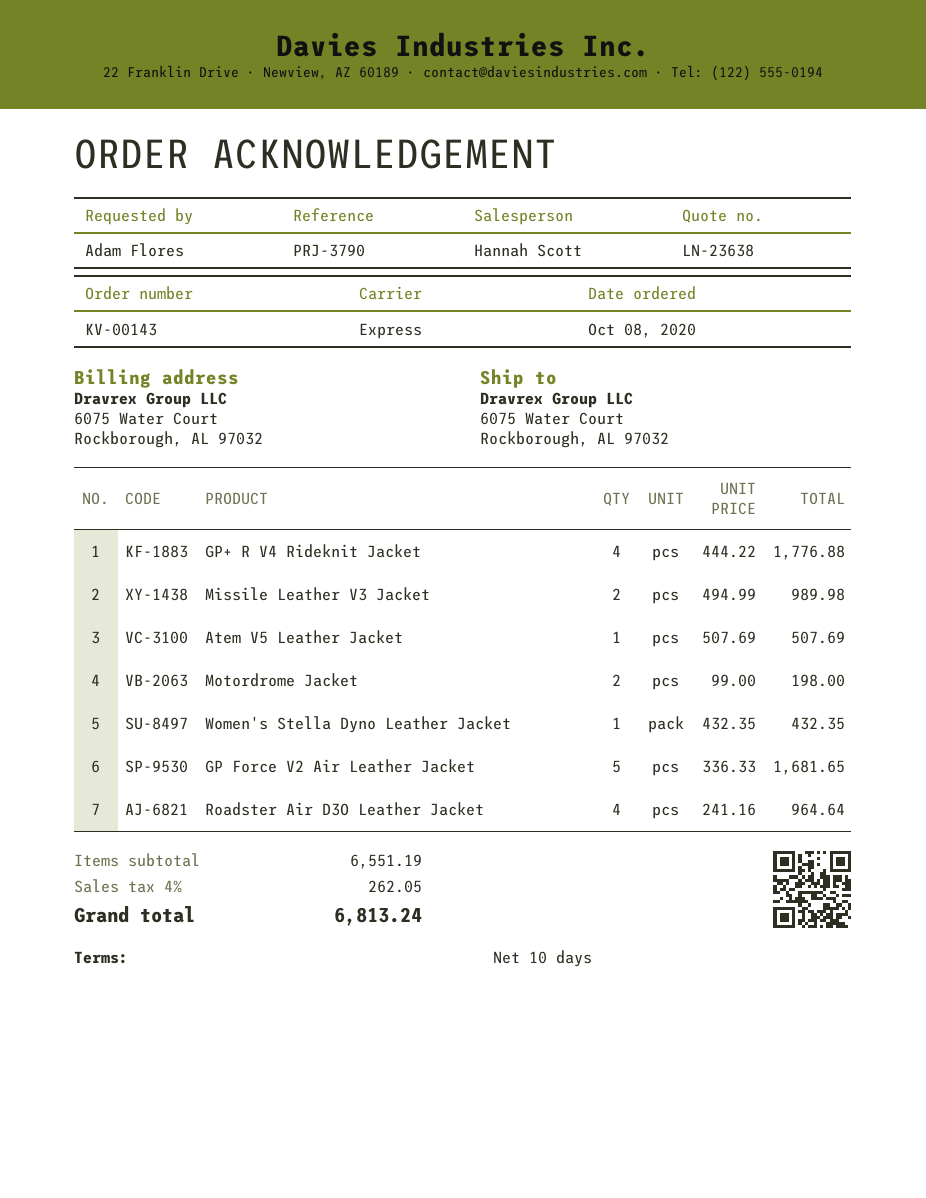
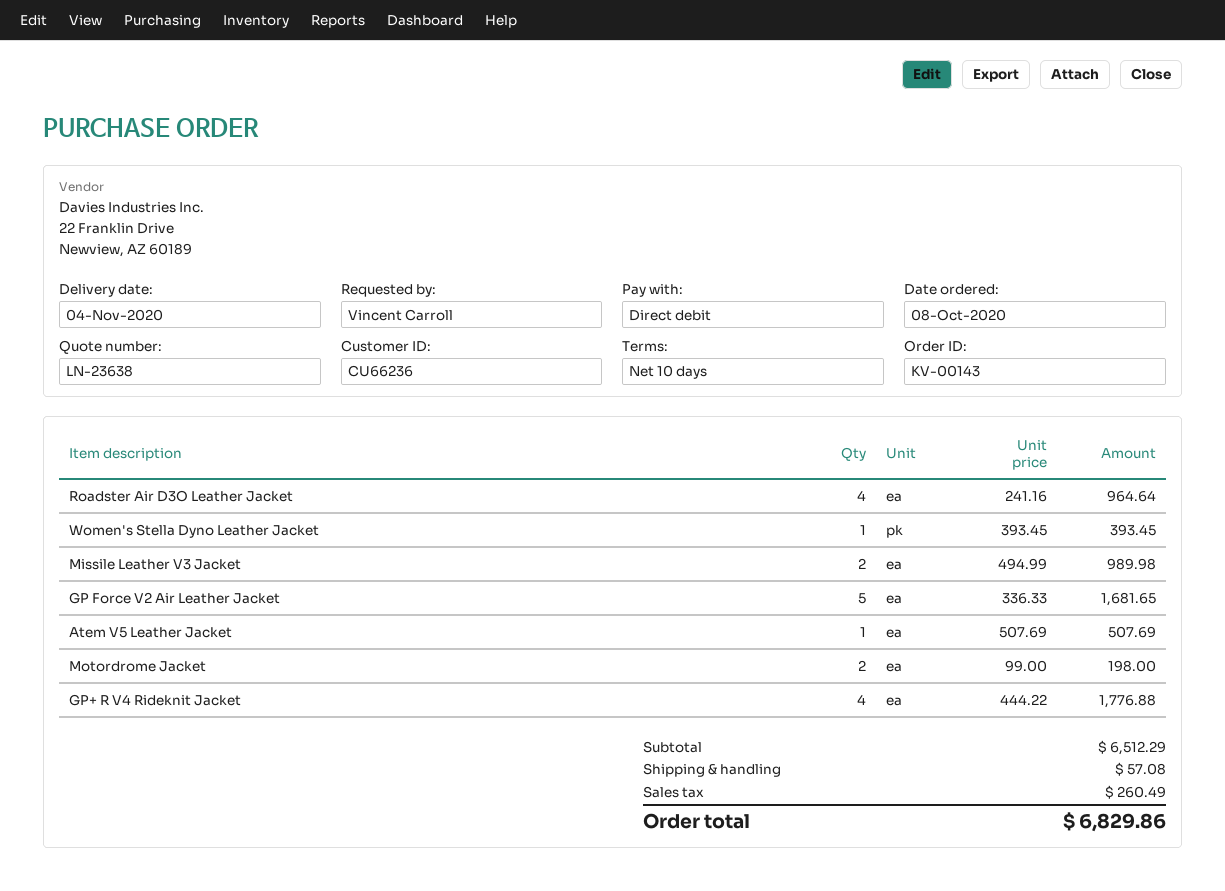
ordered by: Adam Flores -> Vincent Carroll
Women's Stella Dyno Leather Jacket: 1 x 432.35 = 432.35 -> 1 x 393.45 = 393.45
subtotal: 6551.19 -> 6512.29
shipping: none -> 57.08
tax: 262.05 -> 260.49
total: 6813.24 -> 6829.86

